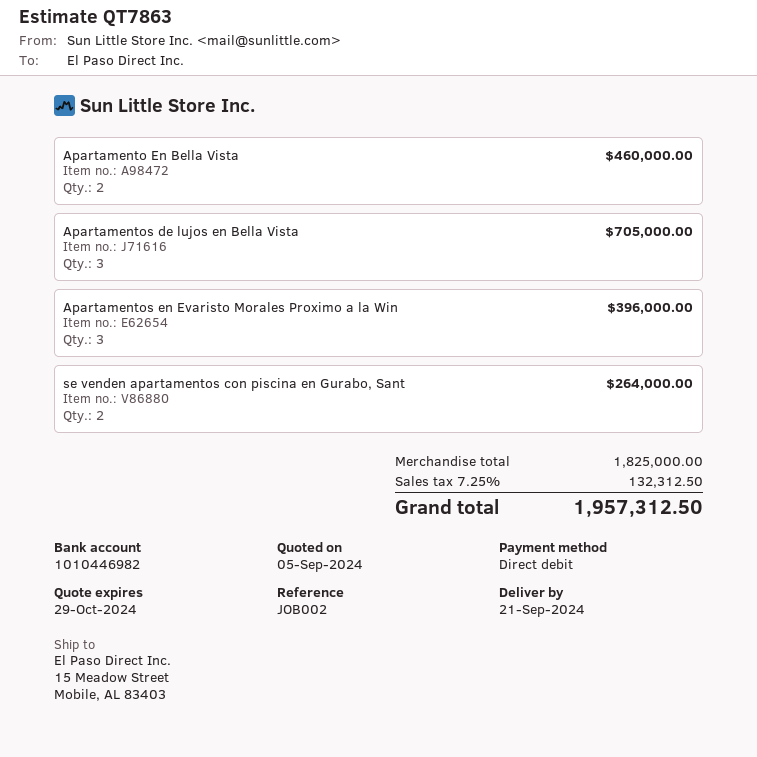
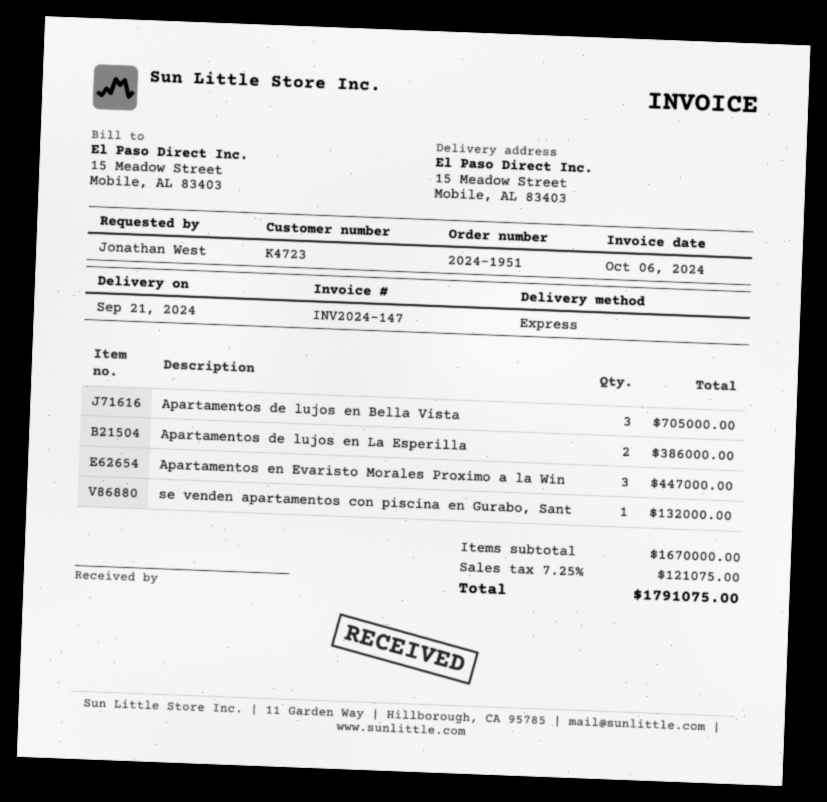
Apartamento En Bella Vista: 2 for 460000.00 -> none
Apartamentos en Evaristo Morales Proximo a la Win: 3 for 396000.00 -> 3 for 447000.00
se venden apartamentos con piscina en Gurabo, Sant: 2 for 264000.00 -> 1 for 132000.00
Apartamentos de lujos en La Esperilla: none -> 2 for 386000.00
subtotal: 1825000.00 -> 1670000.00
tax: 7.25% = 132312.50 -> 7.25% = 121075.00
total: 1957312.50 -> 1791075.00

